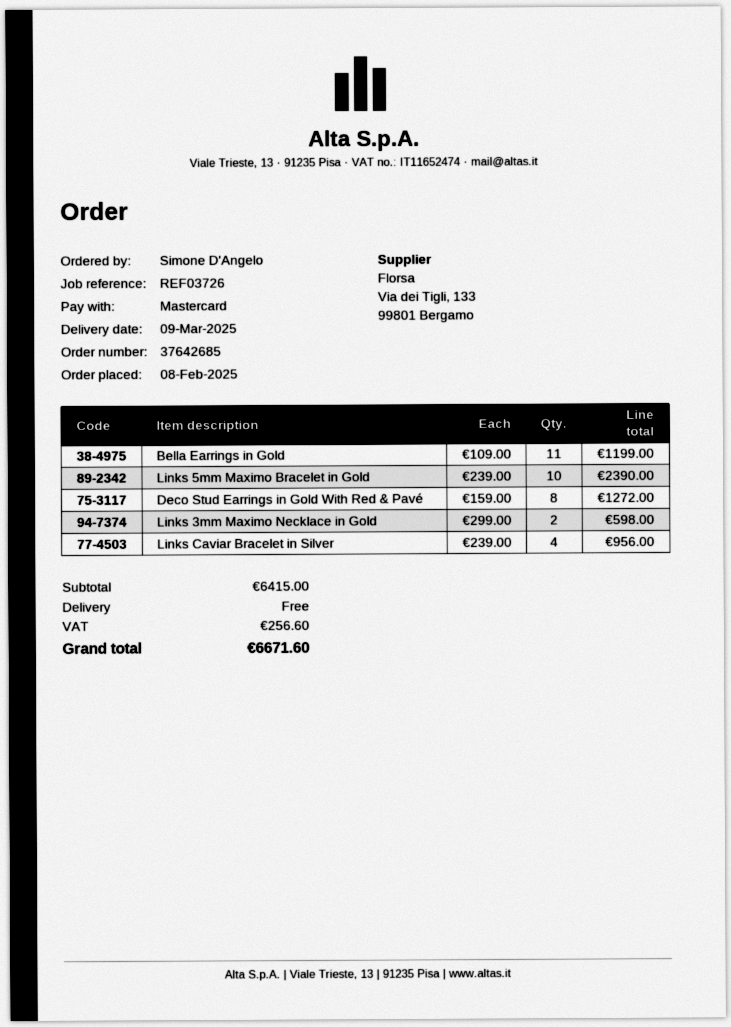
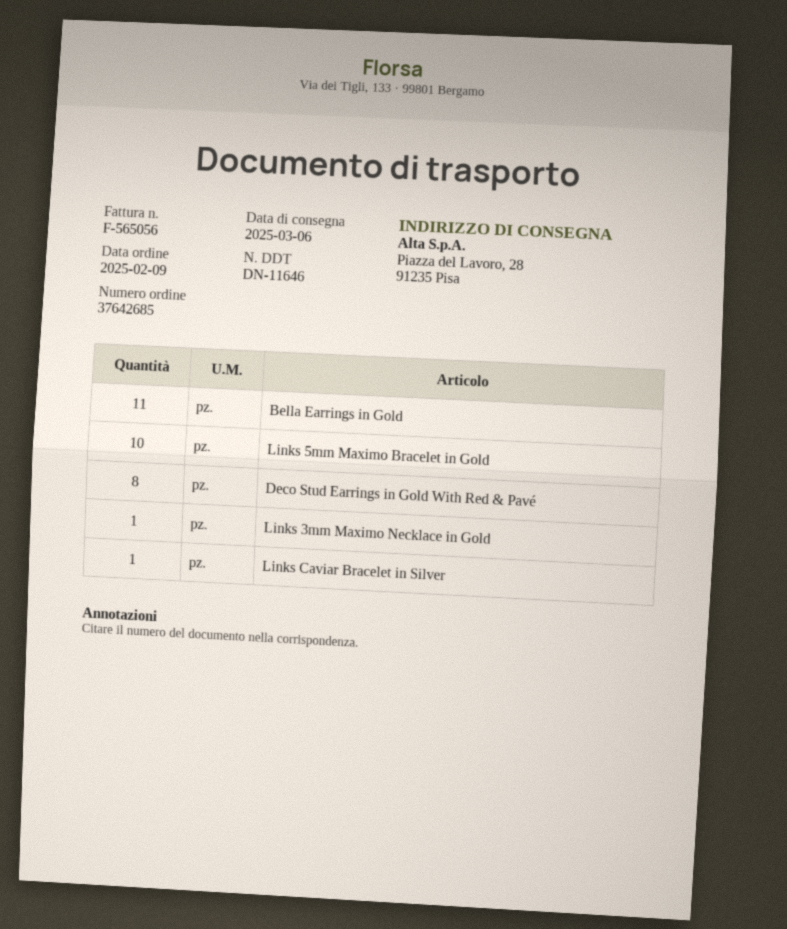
order date: 2025-02-08 -> 2025-02-09
delivery date: 2025-03-09 -> 2025-03-06
Links 3mm Maximo Necklace in Gold: 2 -> 1
Links Caviar Bracelet in Silver: 4 -> 1

